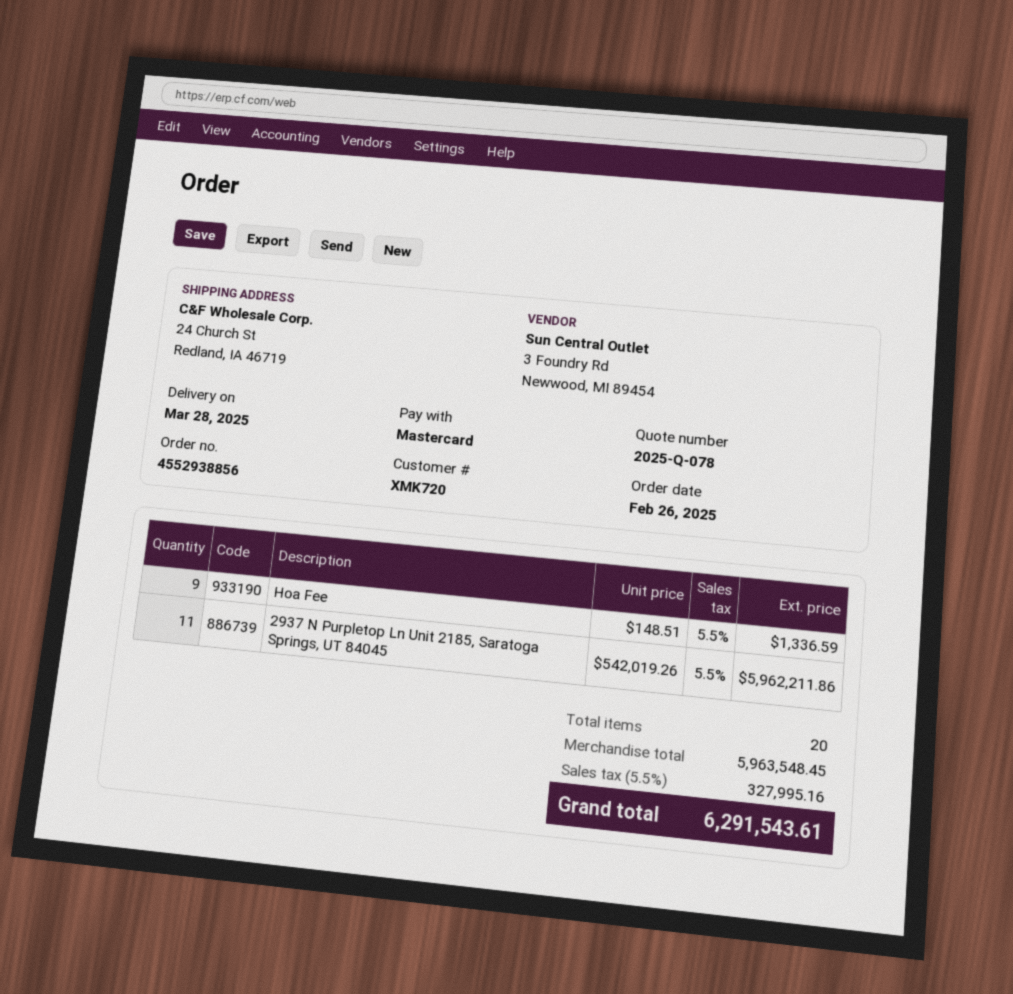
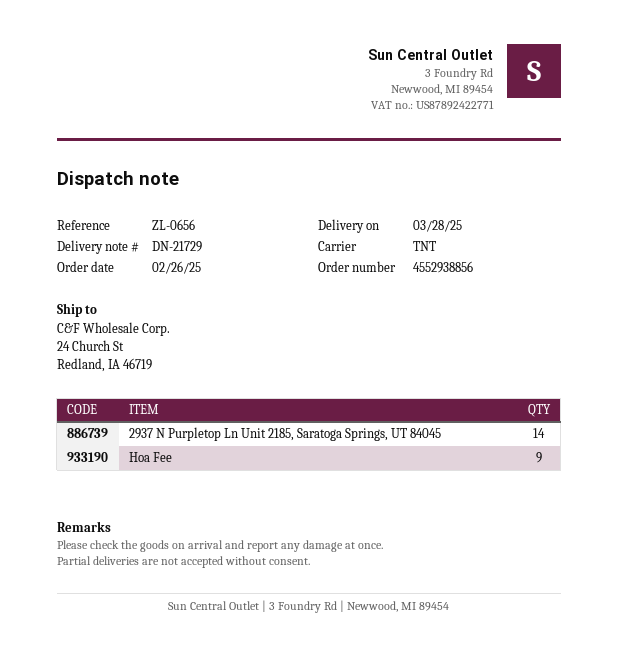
2937 N Purpletop Ln Unit 2185, Saratoga Springs, UT 84045: 11 -> 14

